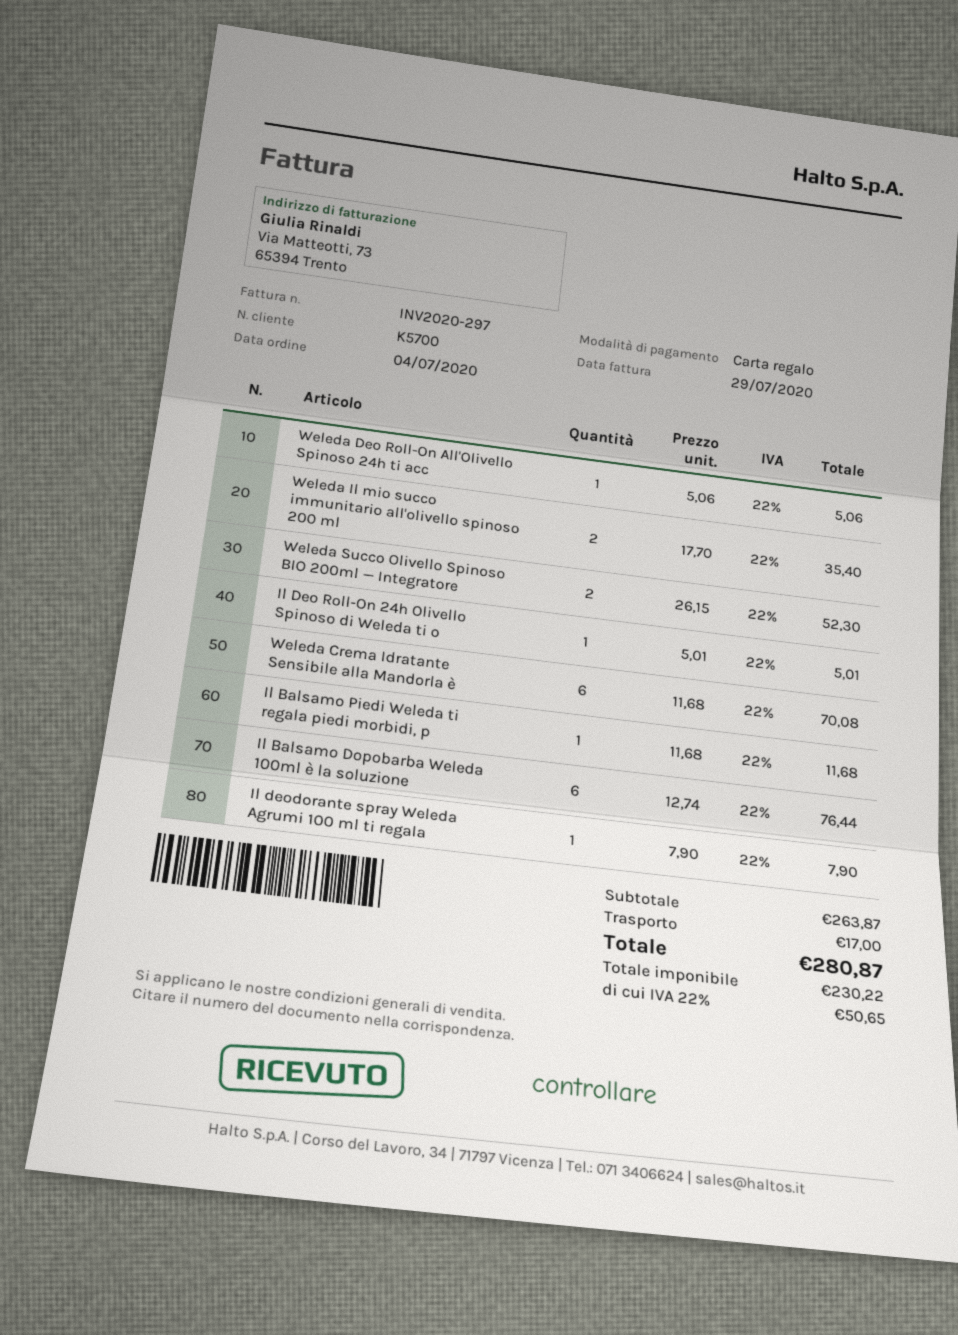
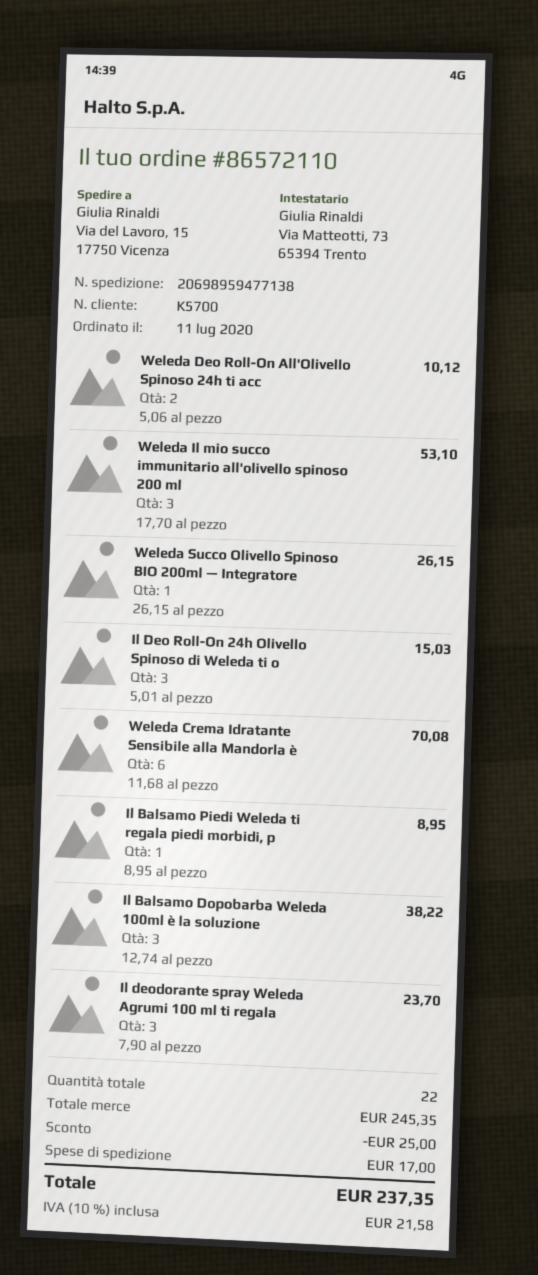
order date: 2020-07-04 -> 2020-07-11
Weleda Deo Roll-On All'Olivello Spinoso 24h ti acc: 1 x 5.06 = 5.06 -> 2 x 5.06 = 10.12
Weleda Il mio succo immunitario all'olivello spinoso 200 ml: 2 x 17.70 = 35.40 -> 3 x 17.70 = 53.10
Weleda Succo Olivello Spinoso BIO 200ml — Integratore: 2 x 26.15 = 52.30 -> 1 x 26.15 = 26.15
Il Deo Roll-On 24h Olivello Spinoso di Weleda ti o: 1 x 5.01 = 5.01 -> 3 x 5.01 = 15.03
Il Balsamo Piedi Weleda ti regala piedi morbidi, p: 1 x 11.68 = 11.68 -> 1 x 8.95 = 8.95
Il Balsamo Dopobarba Weleda 100ml è la soluzione: 6 x 12.74 = 76.44 -> 3 x 12.74 = 38.22
Il deodorante spray Weleda Agrumi 100 ml ti regala: 1 x 7.90 = 7.90 -> 3 x 7.90 = 23.70
subtotal: 263.87 -> 245.35
discount: none -> 25.00
tax: 22% = 50.65 -> 10% = 21.58
total: 280.87 -> 237.35

